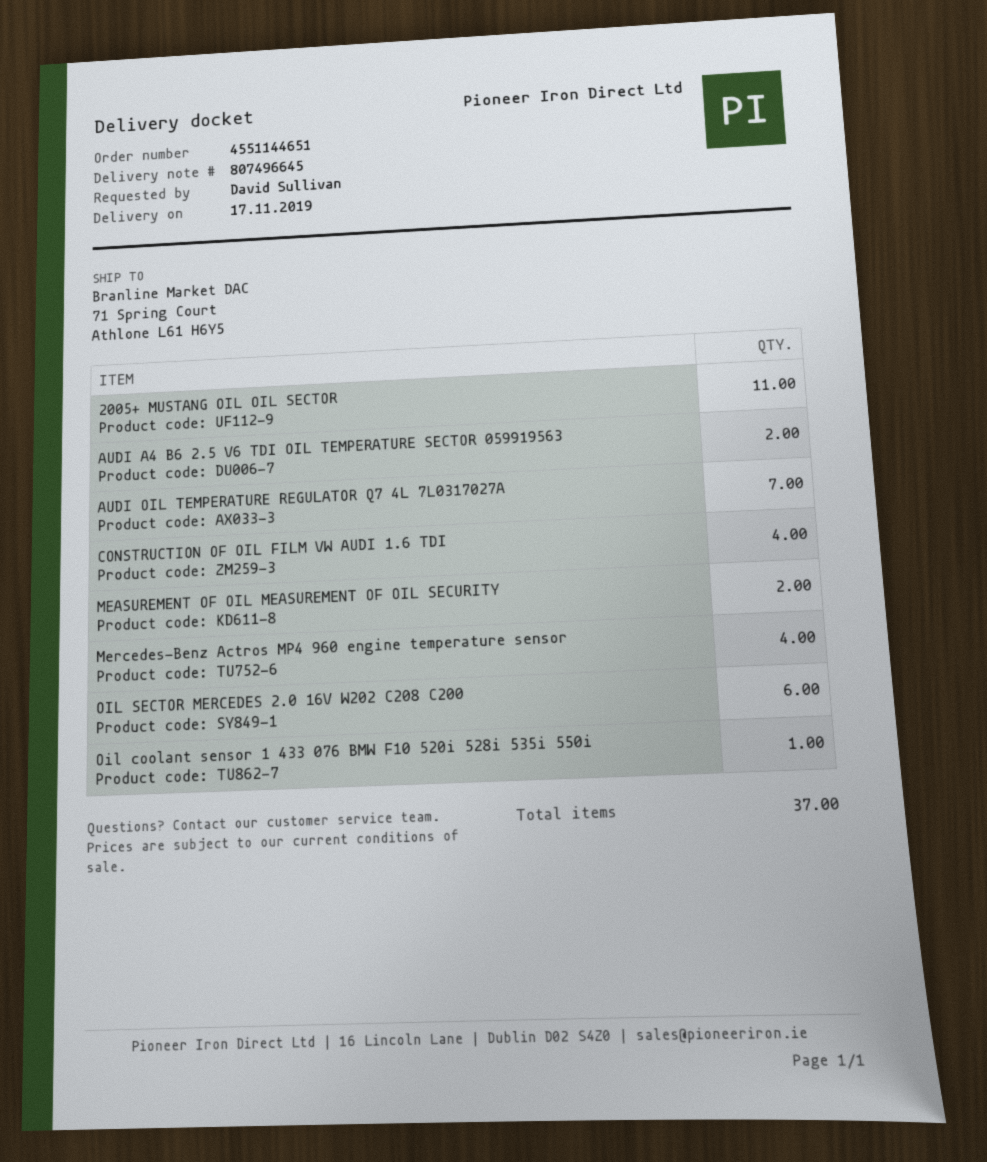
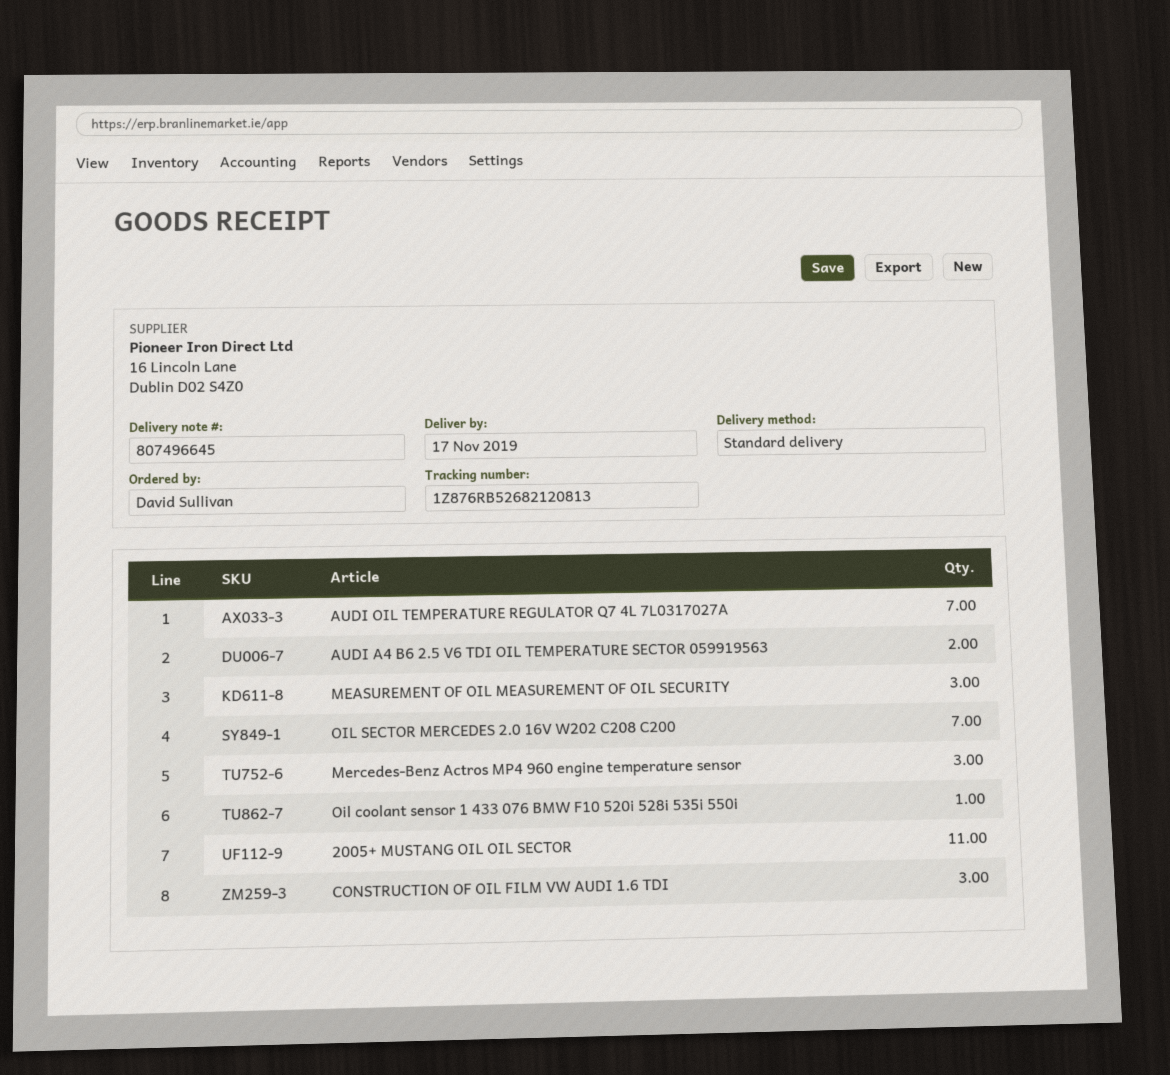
CONSTRUCTION OF OIL FILM VW AUDI 1.6 TDI: 4 -> 3
MEASUREMENT OF OIL MEASUREMENT OF OIL SECURITY: 2 -> 3
Mercedes-Benz Actros MP4 960 engine temperature sensor: 4 -> 3
OIL SECTOR MERCEDES 2.0 16V W202 C208 C200: 6 -> 7

